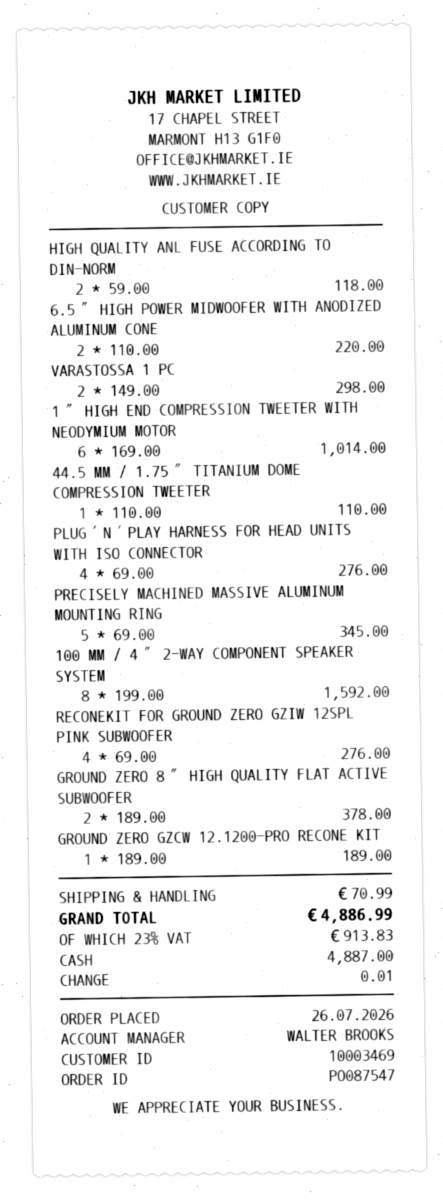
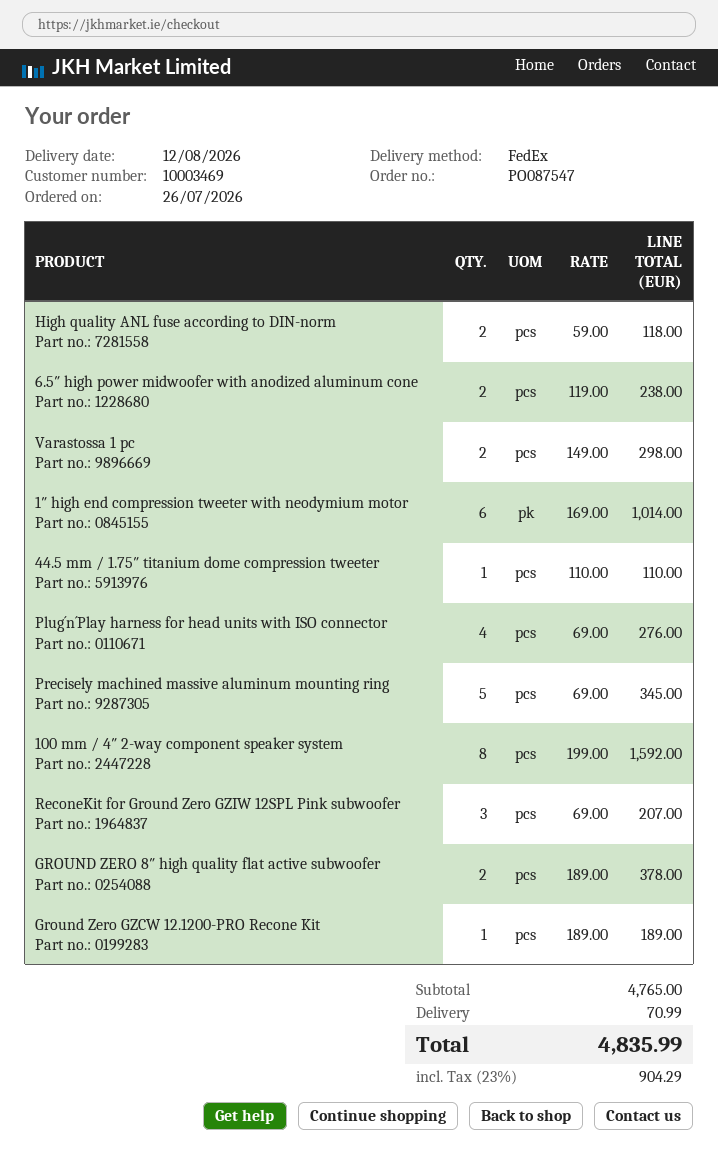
6.5″ HIGH POWER MIDWOOFER WITH ANODIZED ALUMINUM CONE: 2 x 110.00 = 220.00 -> 2 x 119.00 = 238.00
RECONEKIT FOR GROUND ZERO GZIW 12SPL PINK SUBWOOFER: 4 x 69.00 = 276.00 -> 3 x 69.00 = 207.00
tax: 23% = 913.83 -> 23% = 904.29
total: 4886.99 -> 4835.99

